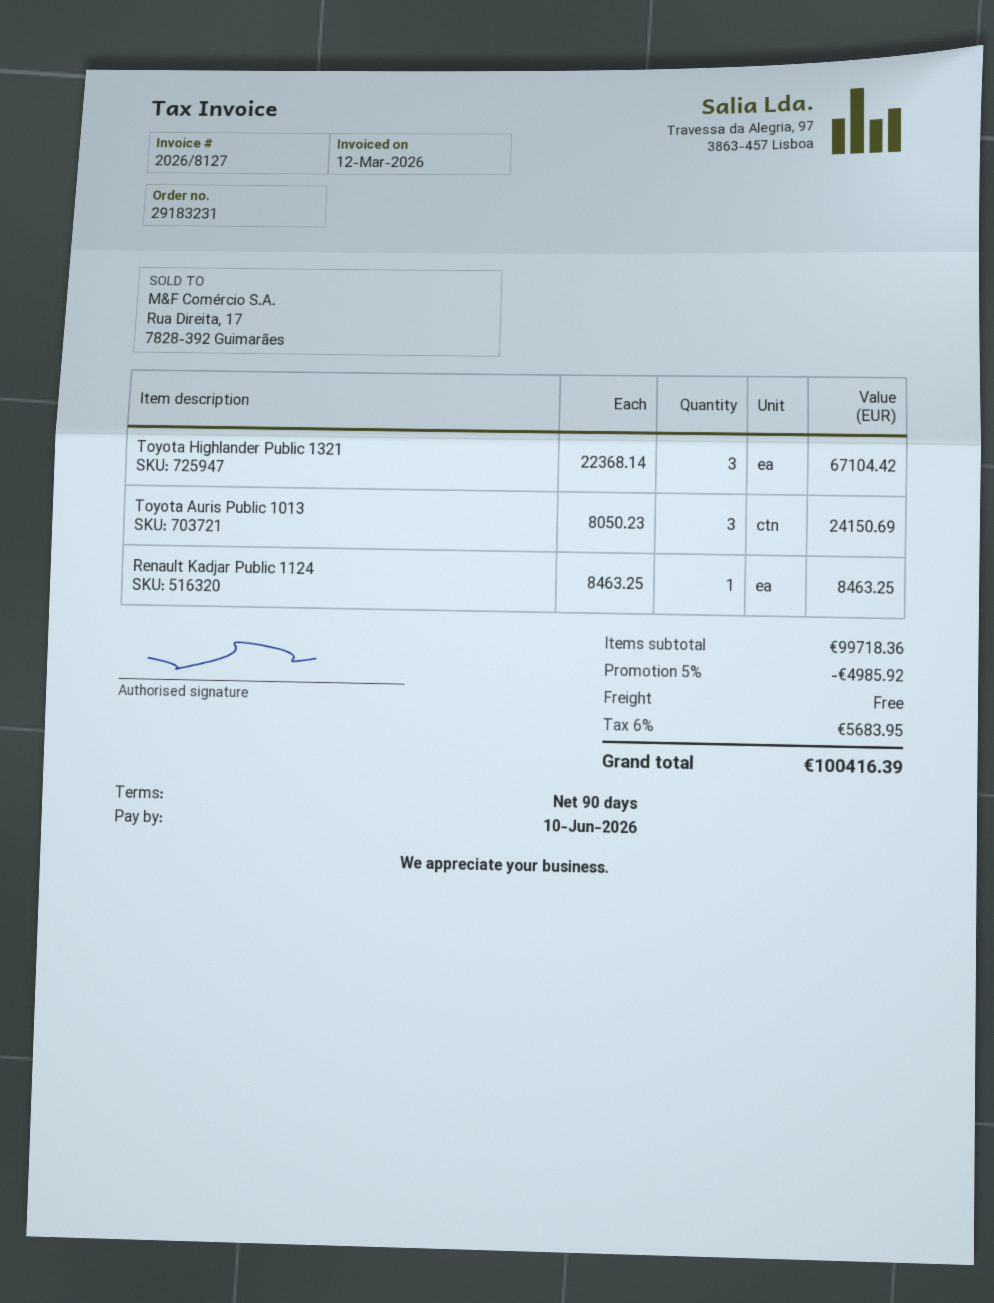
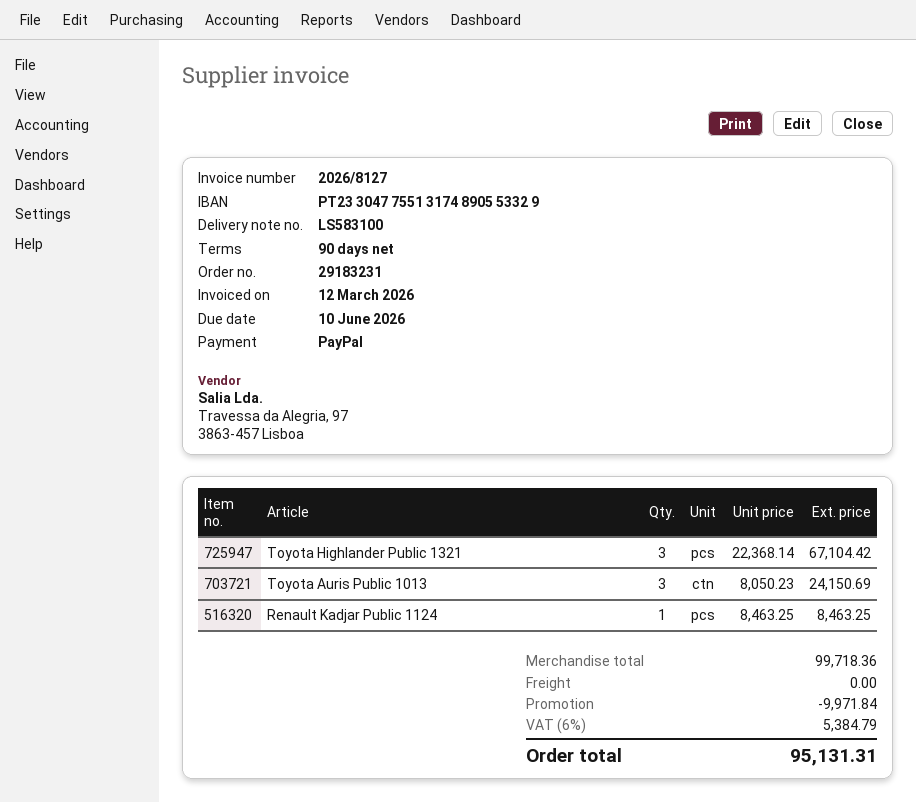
discount: 4985.92 -> 9971.84
tax: 6% = 5683.95 -> 6% = 5384.79
total: 100416.39 -> 95131.31

